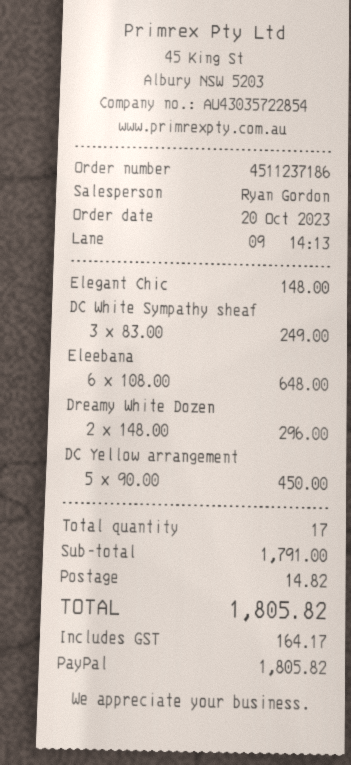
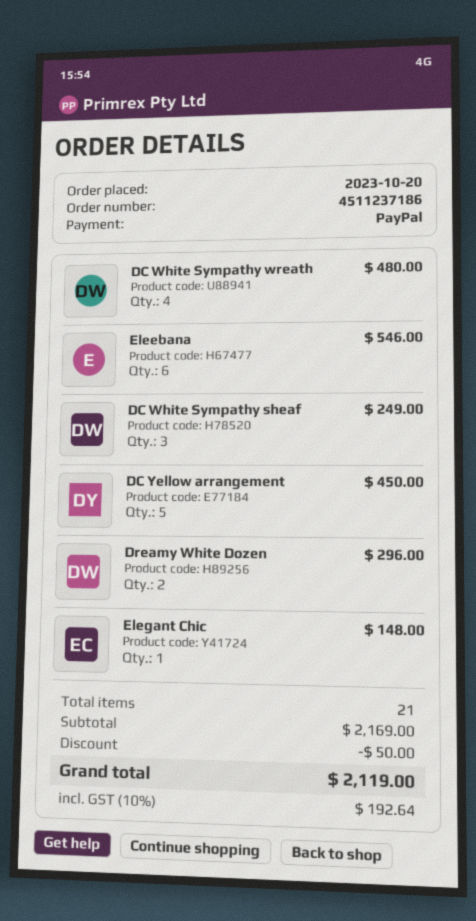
Eleebana: 6 for 648.00 -> 6 for 546.00
DC White Sympathy wreath: none -> 4 for 480.00
total quantity: 17 -> 21
subtotal: 1791.00 -> 2169.00
discount: none -> 50.00
shipping: 14.82 -> none
tax: 164.17 -> 192.64
total: 1805.82 -> 2119.00

